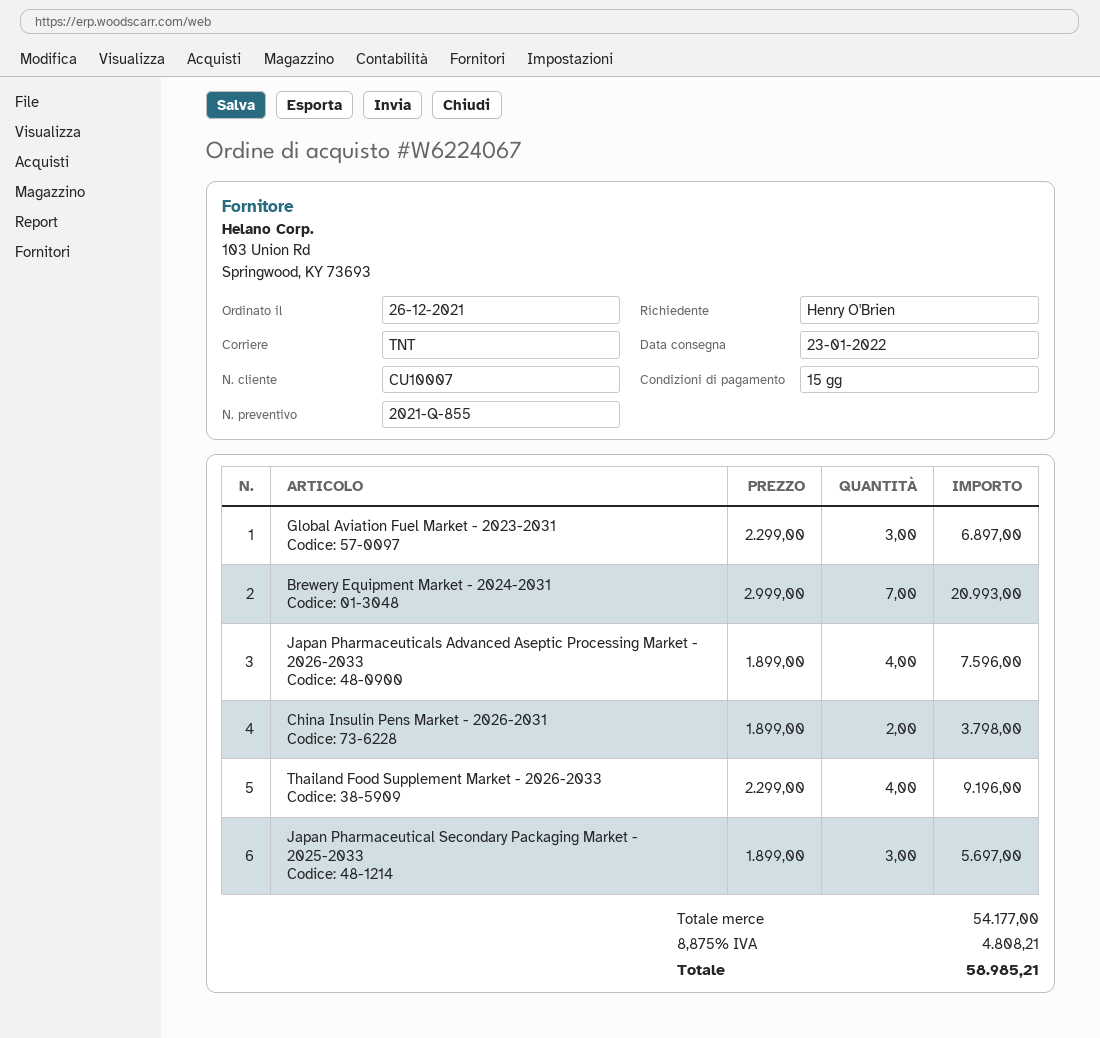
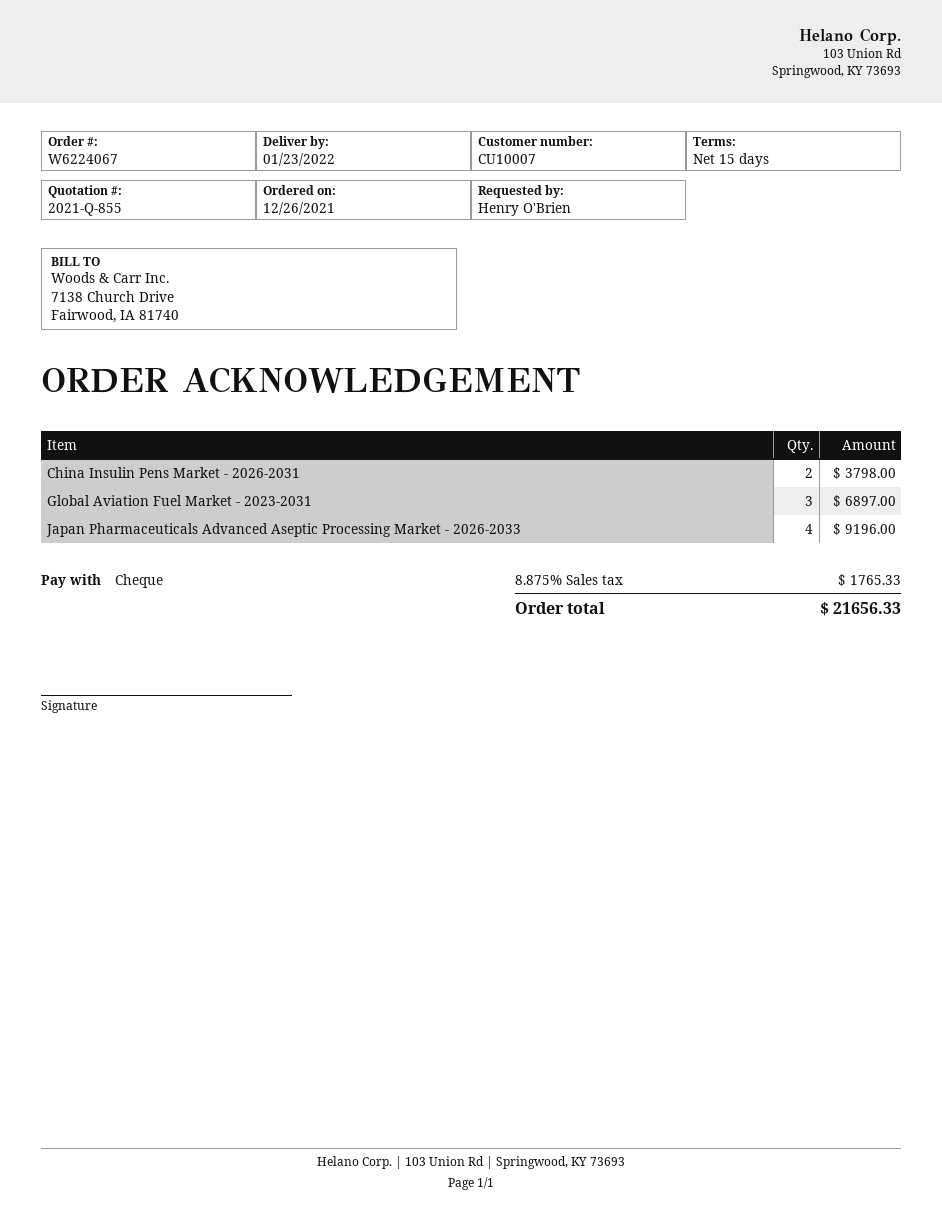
Brewery Equipment Market - 2024-2031: 7 for 20993.00 -> none
Japan Pharmaceuticals Advanced Aseptic Processing Market - 2026-2033: 4 for 7596.00 -> 4 for 9196.00
Thailand Food Supplement Market - 2026-2033: 4 for 9196.00 -> none
Japan Pharmaceutical Secondary Packaging Market - 2025-2033: 3 for 5697.00 -> none
tax: 8.875% = 4808.21 -> 8.875% = 1765.33
total: 58985.21 -> 21656.33

